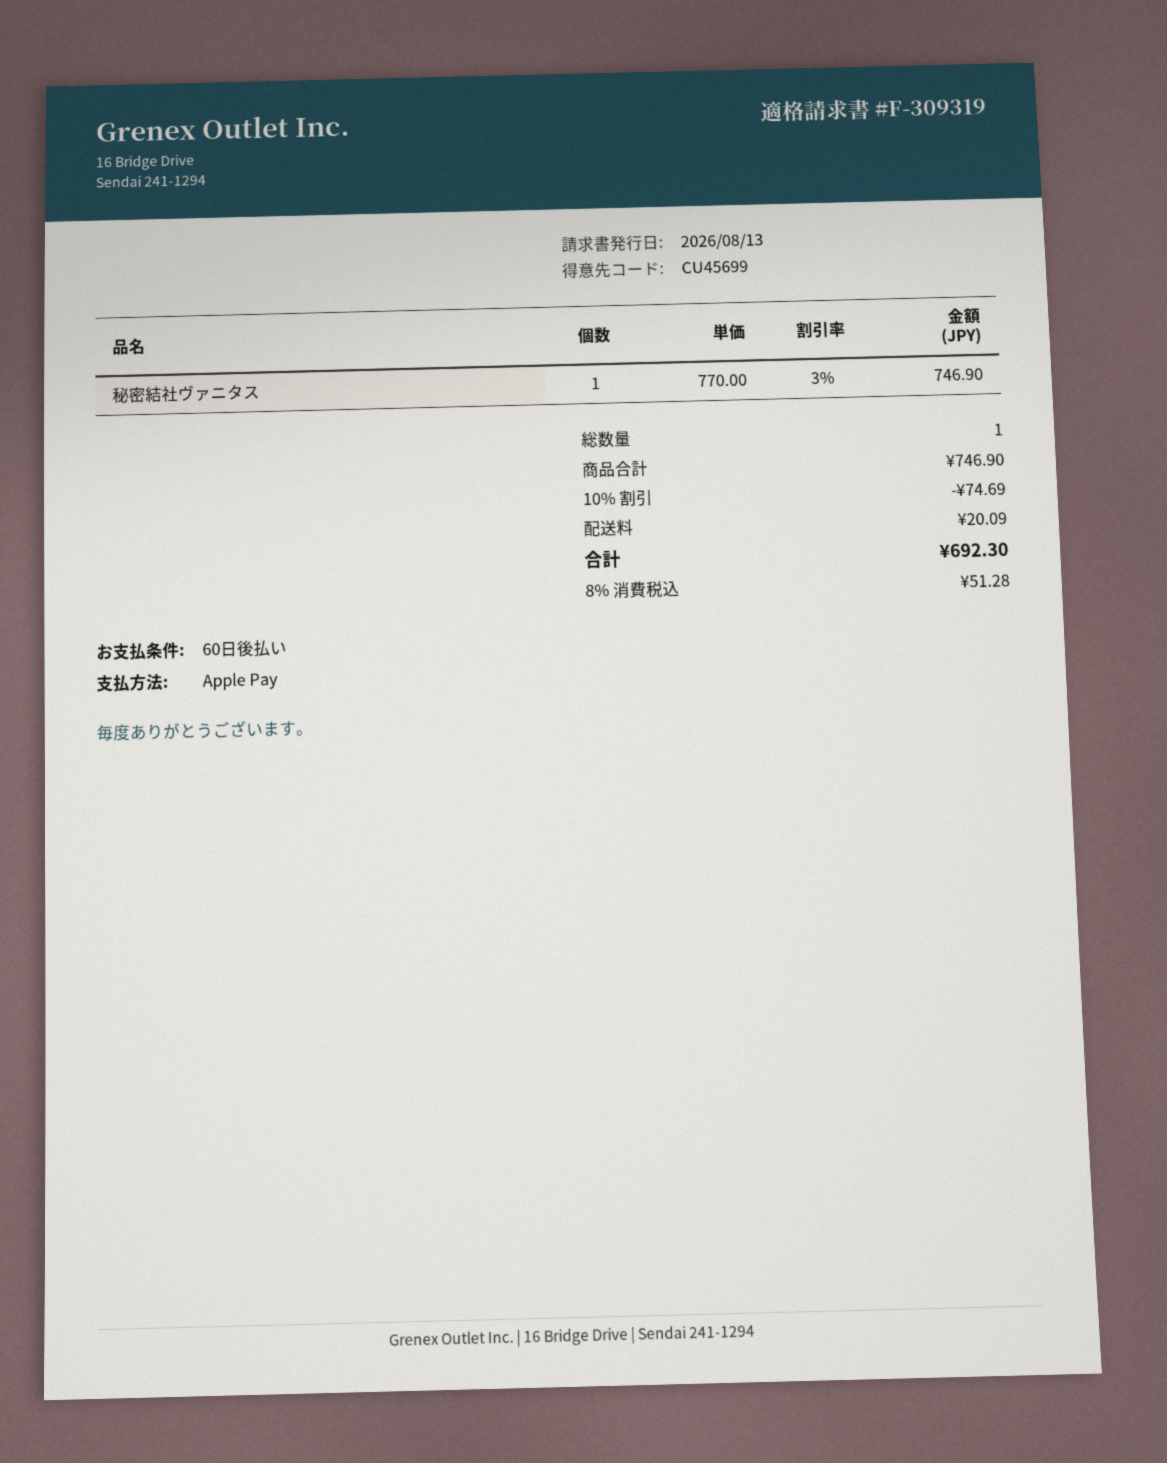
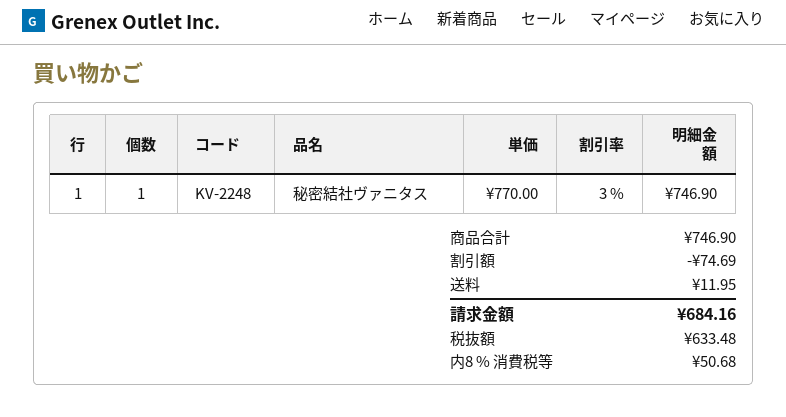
shipping: 20.09 -> 11.95
tax: 8% = 51.28 -> 8% = 50.68
total: 692.30 -> 684.16

